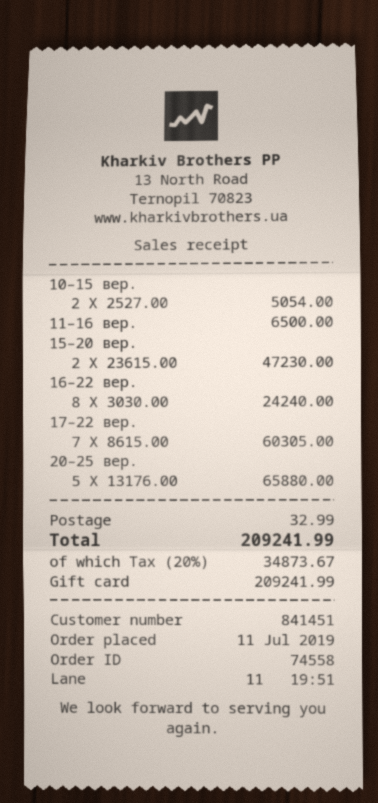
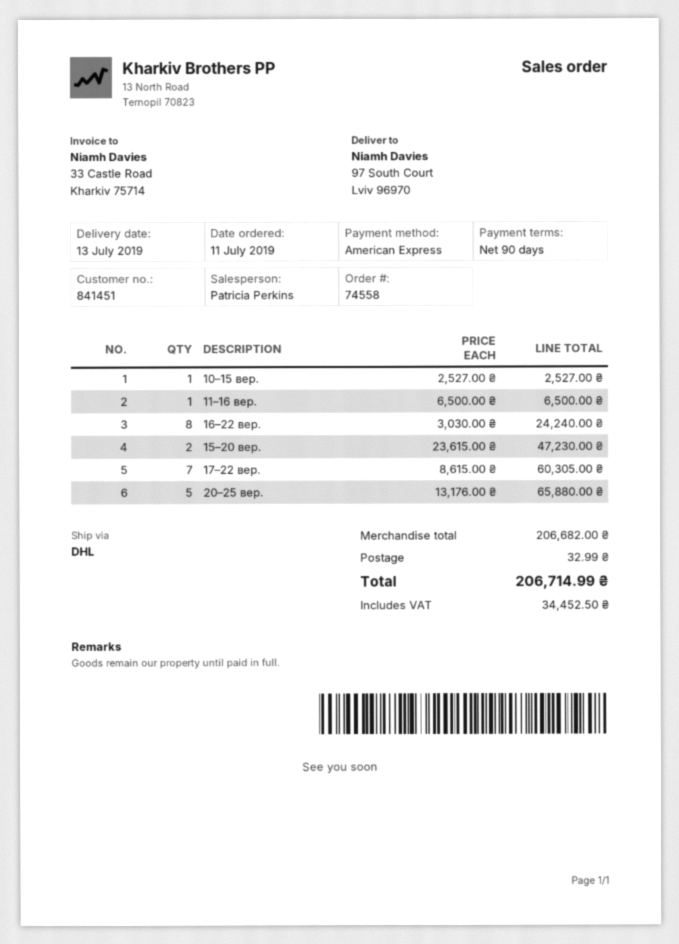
payment method: gift card -> American Express
10–15 вер.: 2 x 2527.00 = 5054.00 -> 1 x 2527.00 = 2527.00
tax: 34873.67 -> 34452.50
total: 209241.99 -> 206714.99

